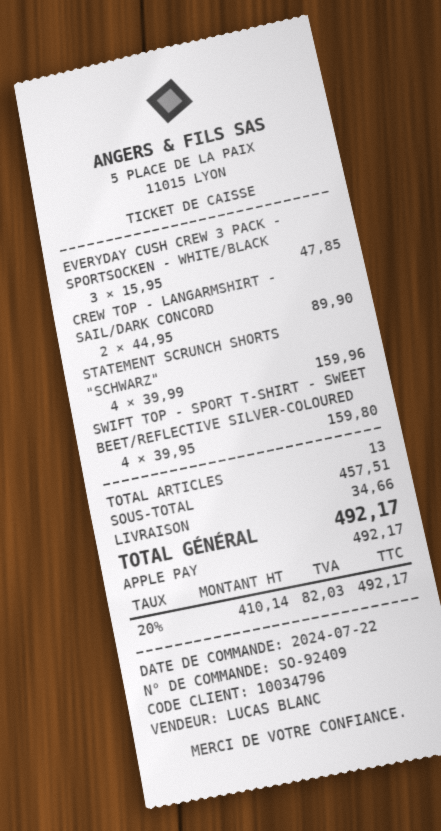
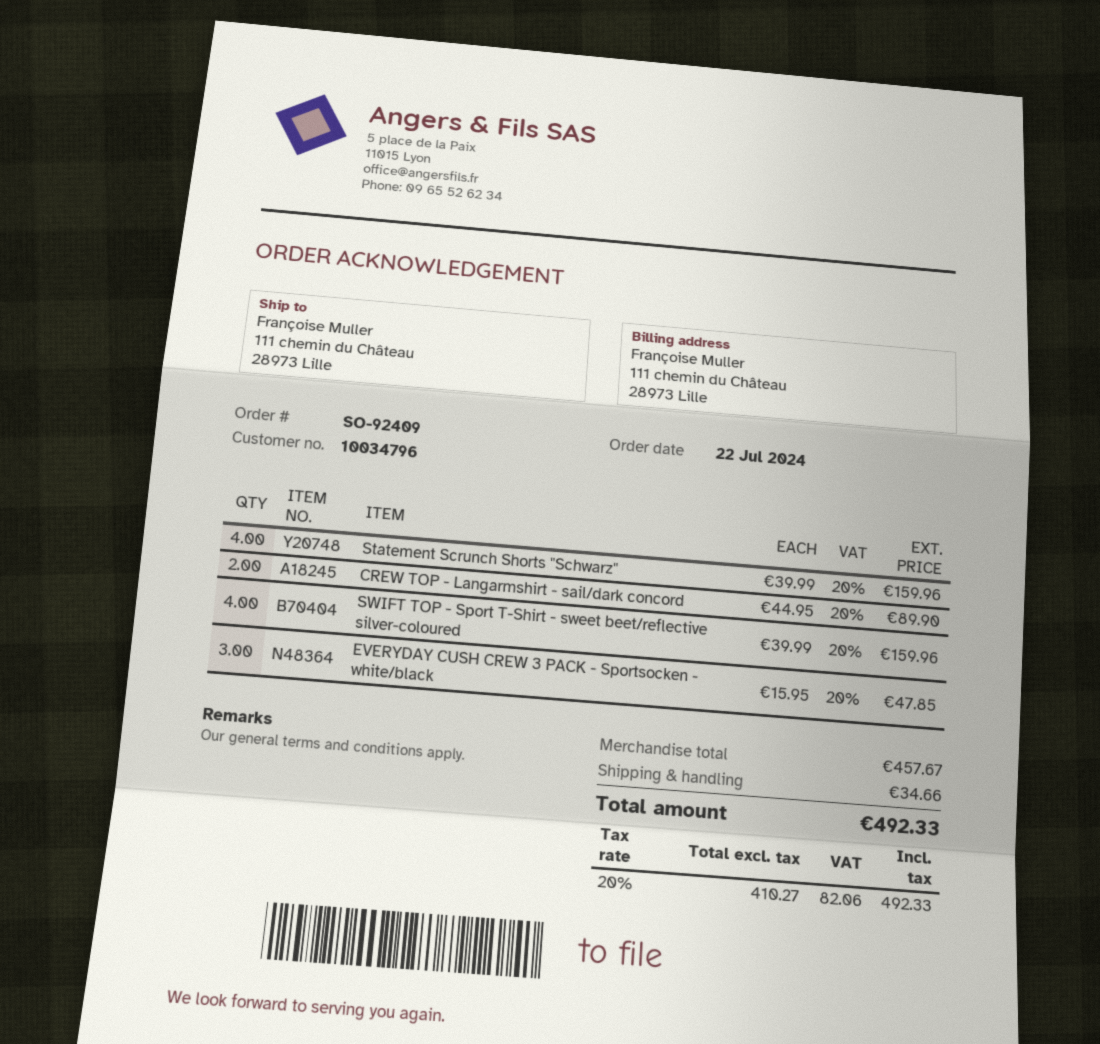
SWIFT TOP - SPORT T-SHIRT - SWEET BEET/REFLECTIVE SILVER-COLOURED: 4 x 39.95 = 159.80 -> 4 x 39.99 = 159.96
subtotal: 457.51 -> 457.67
net: 410.14 -> 410.27
tax: 20% = 82.03 -> 20% = 82.06
total: 492.17 -> 492.33

